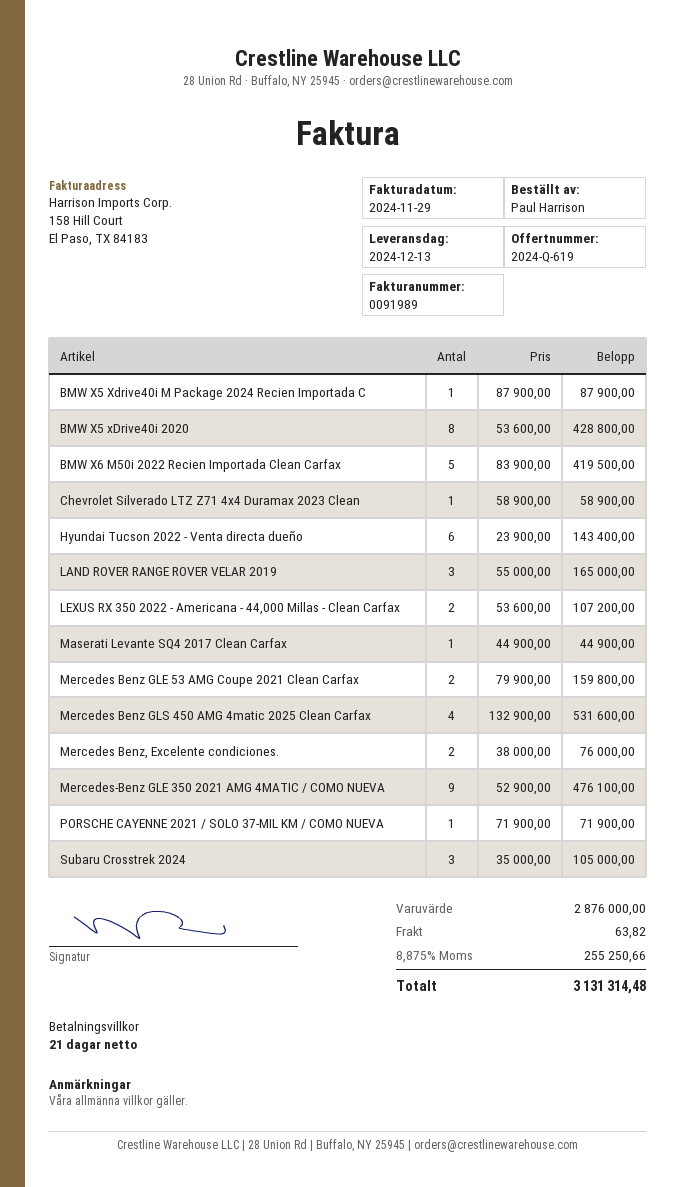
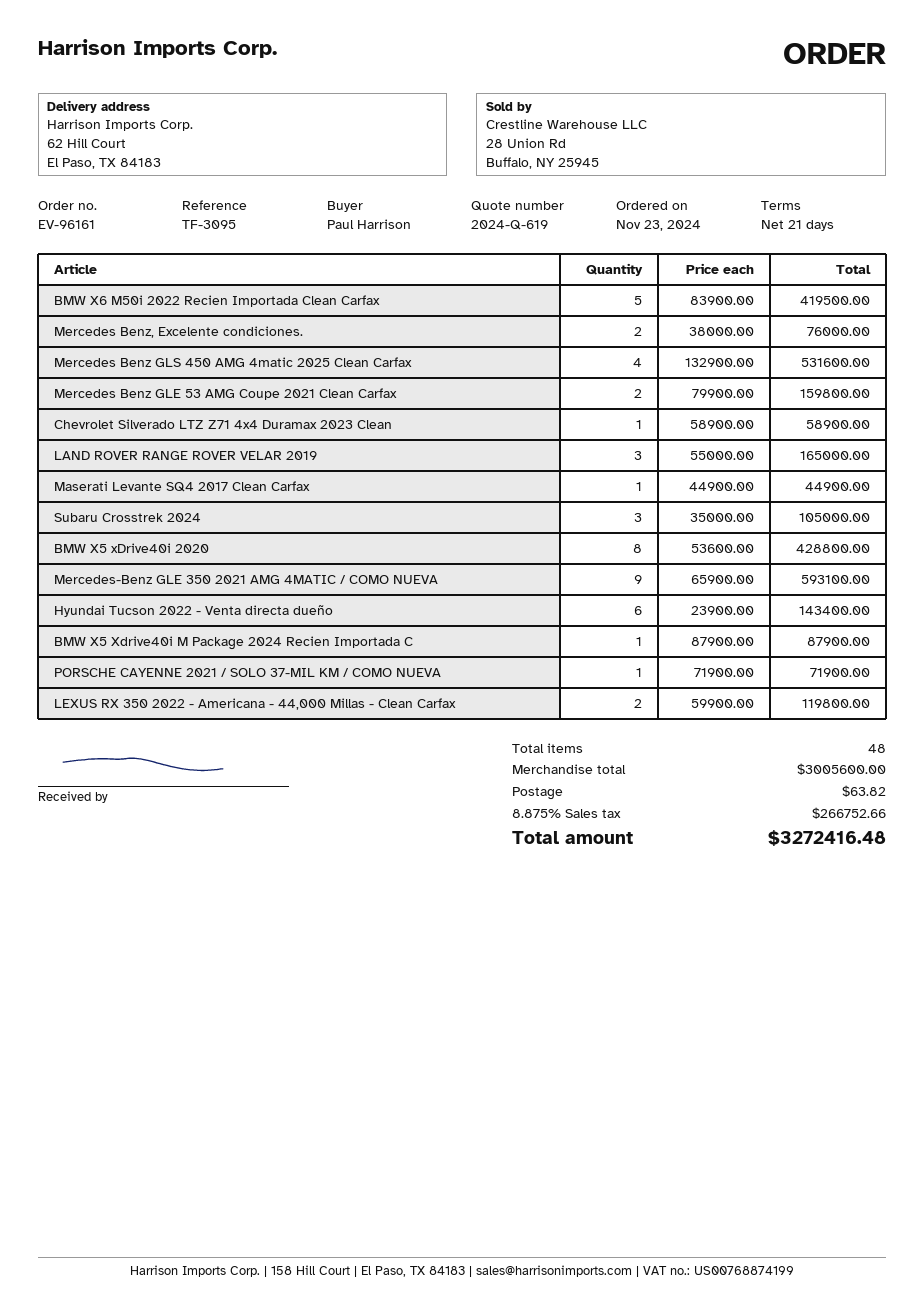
LEXUS RX 350 2022 - Americana - 44,000 Millas - Clean Carfax: 2 x 53600.00 = 107200.00 -> 2 x 59900.00 = 119800.00
Mercedes-Benz GLE 350 2021 AMG 4MATIC / COMO NUEVA: 9 x 52900.00 = 476100.00 -> 9 x 65900.00 = 593100.00
subtotal: 2876000.00 -> 3005600.00
tax: 8.875% = 255250.66 -> 8.875% = 266752.66
total: 3131314.48 -> 3272416.48

